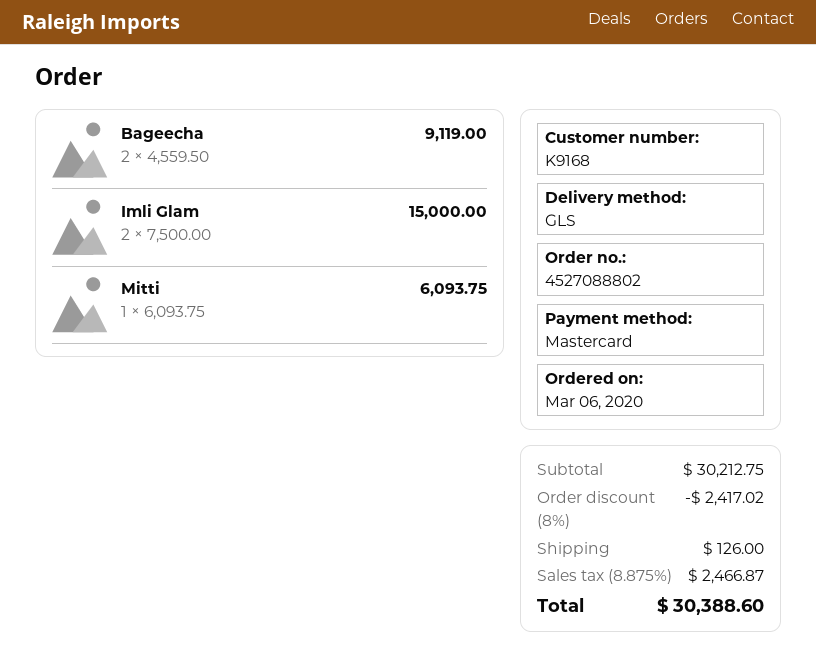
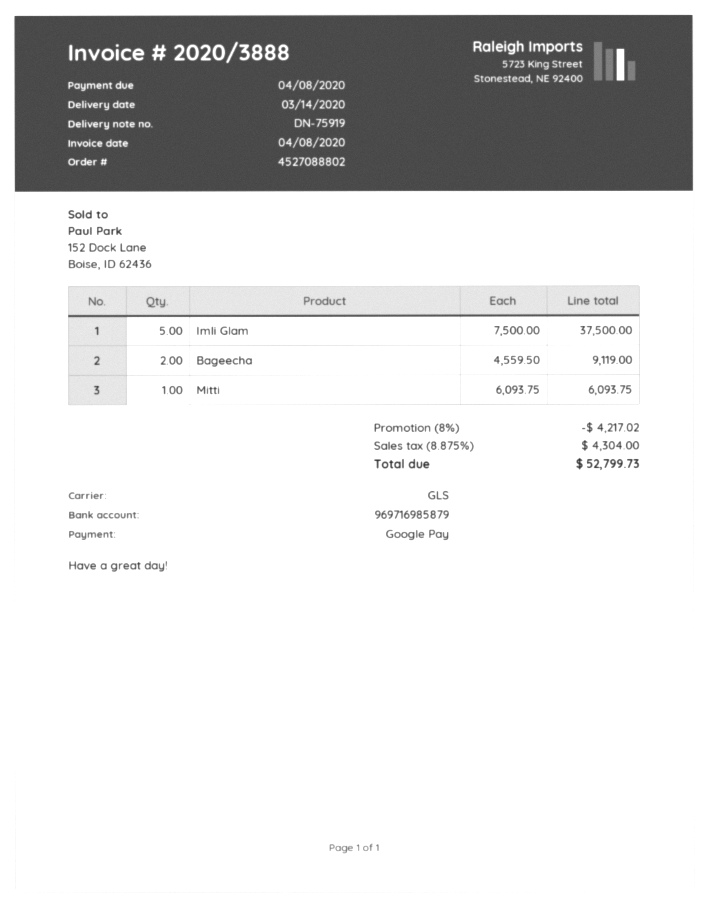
payment method: Mastercard -> Google Pay
Imli Glam: 2 x 7500.00 = 15000.00 -> 5 x 7500.00 = 37500.00
discount: 8% = 2417.02 -> 8% = 4217.02
shipping: 126.00 -> none
tax: 8.875% = 2466.87 -> 8.875% = 4304.00
total: 30388.60 -> 52799.73

